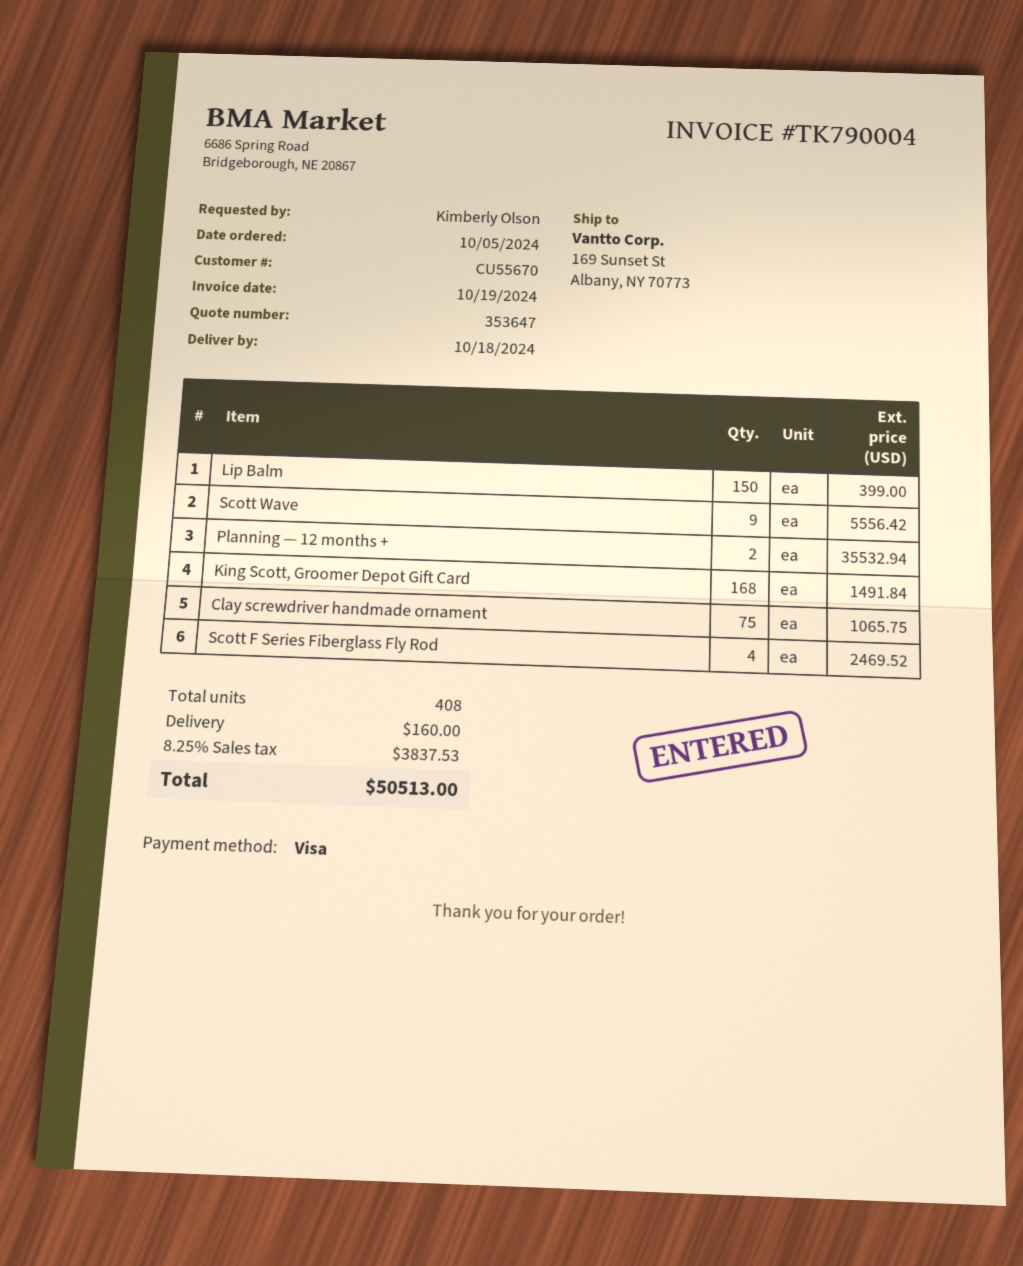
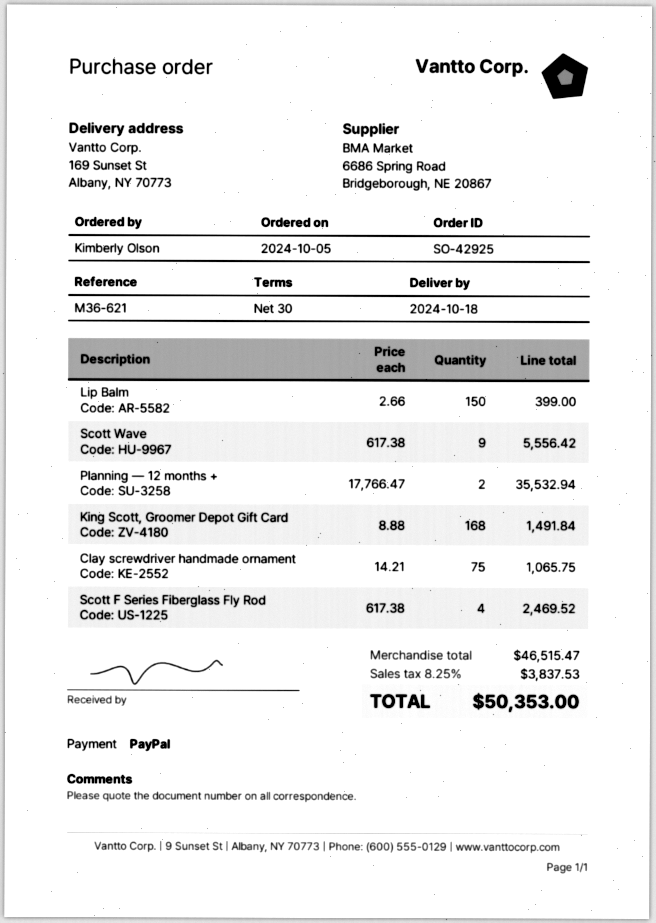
payment method: Visa -> PayPal
shipping: 160.00 -> none
total: 50513.00 -> 50353.00

